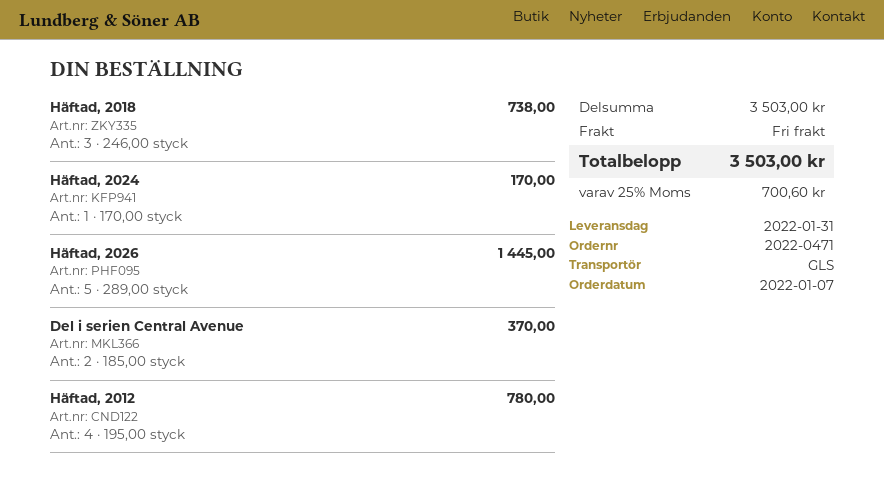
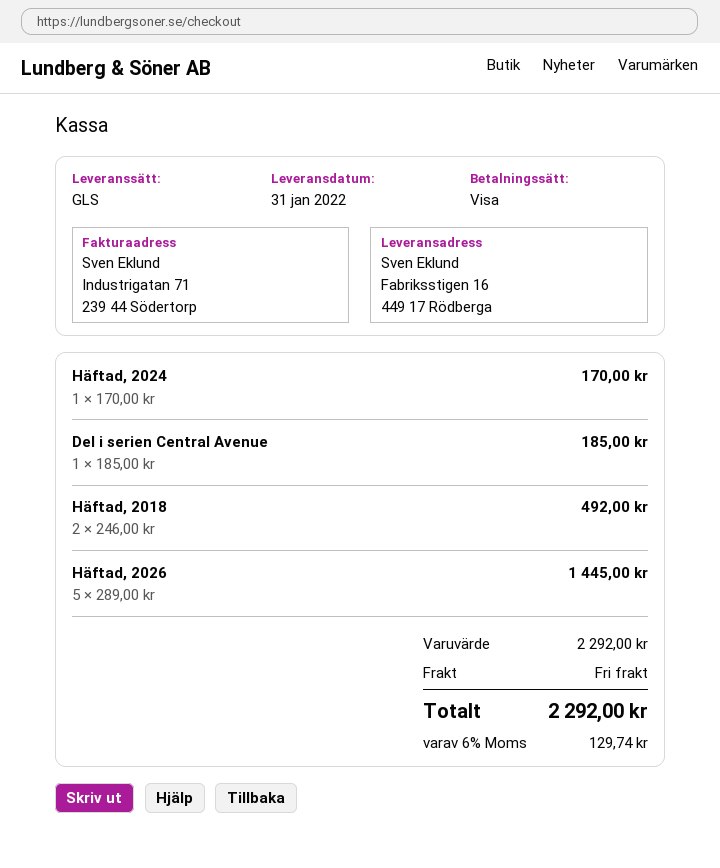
Häftad, 2018: 3 x 246.00 = 738.00 -> 2 x 246.00 = 492.00
Del i serien Central Avenue: 2 x 185.00 = 370.00 -> 1 x 185.00 = 185.00
Häftad, 2012: 4 x 195.00 = 780.00 -> none
subtotal: 3503.00 -> 2292.00
tax: 25% = 700.60 -> 6% = 129.74
total: 3503.00 -> 2292.00

